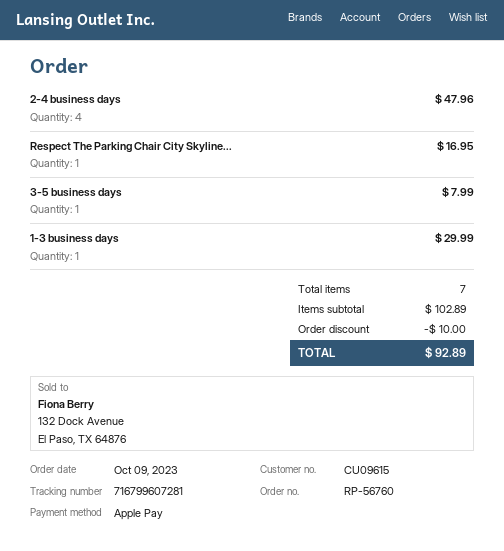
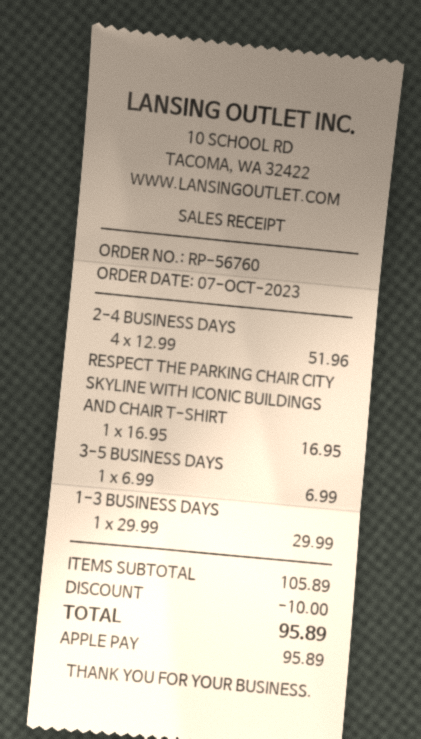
order date: 2023-10-09 -> 2023-10-07
2-4 business days: 4 for 47.96 -> 4 for 51.96
3-5 business days: 1 for 7.99 -> 1 for 6.99
subtotal: 102.89 -> 105.89
total: 92.89 -> 95.89

